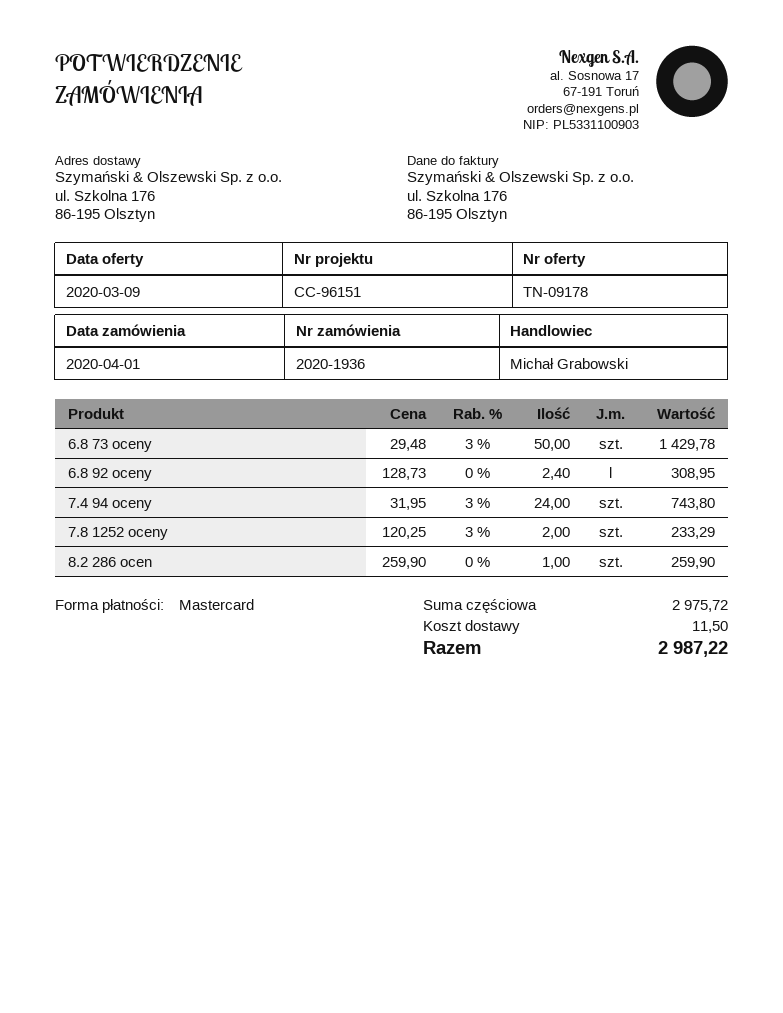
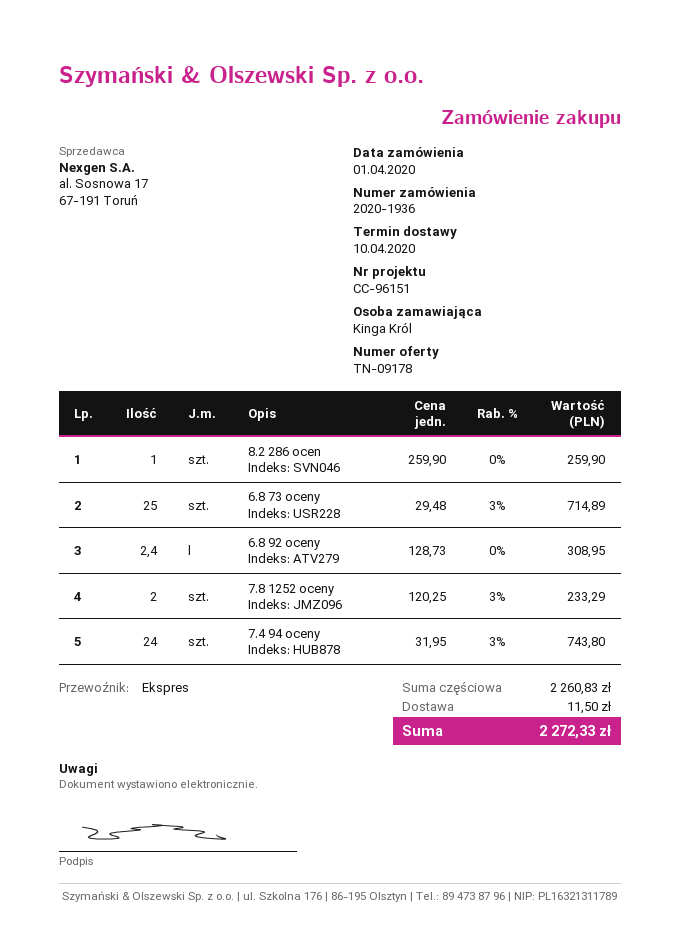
6.8 73 oceny: 50 x 29.48 - 3% = 1429.78 -> 25 x 29.48 - 3% = 714.89
subtotal: 2975.72 -> 2260.83
total: 2987.22 -> 2272.33

